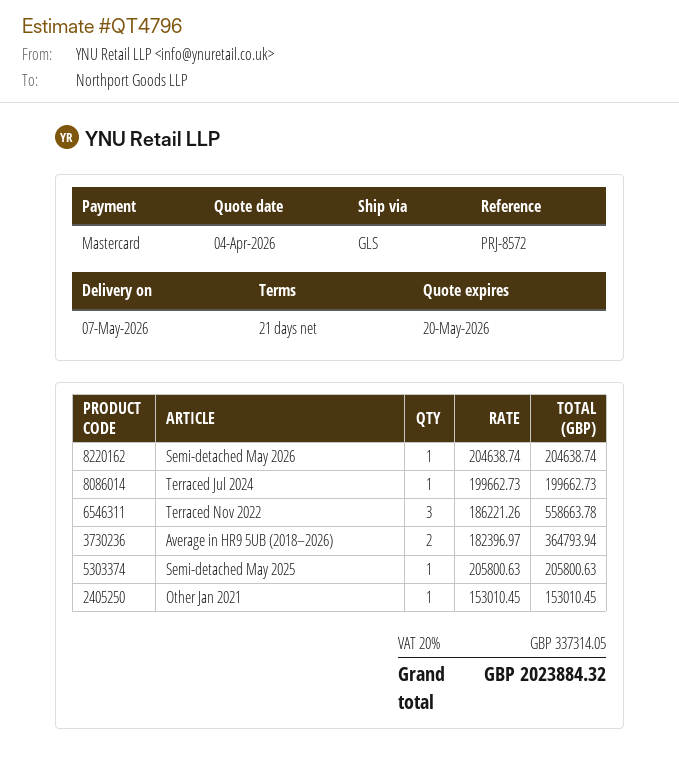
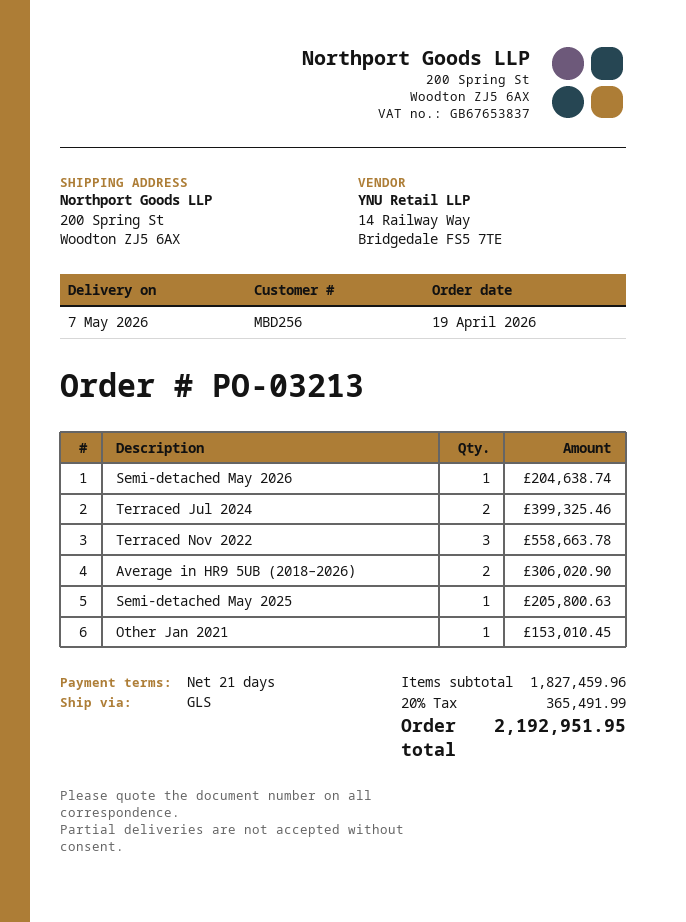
Terraced Jul 2024: 1 for 199662.73 -> 2 for 399325.46
Average in HR9 5UB (2018–2026): 2 for 364793.94 -> 2 for 306020.90
tax: 20% = 337314.05 -> 20% = 365491.99
total: 2023884.32 -> 2192951.95

